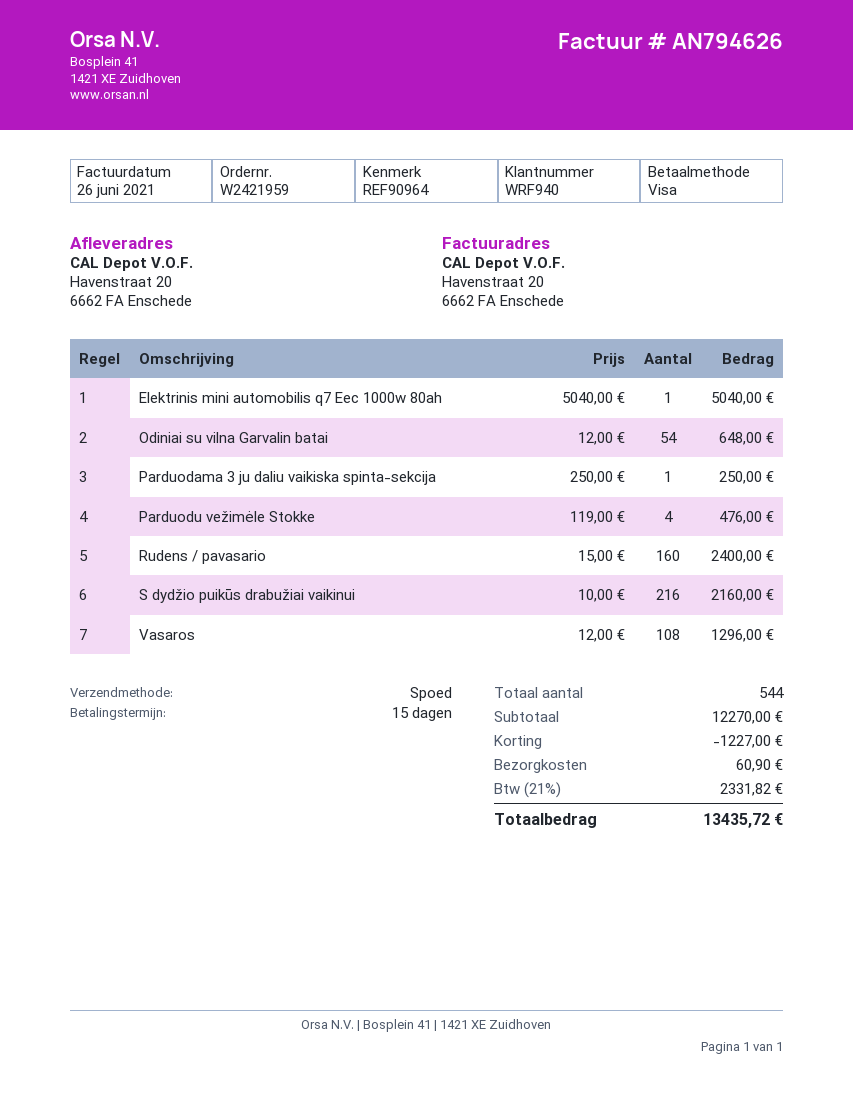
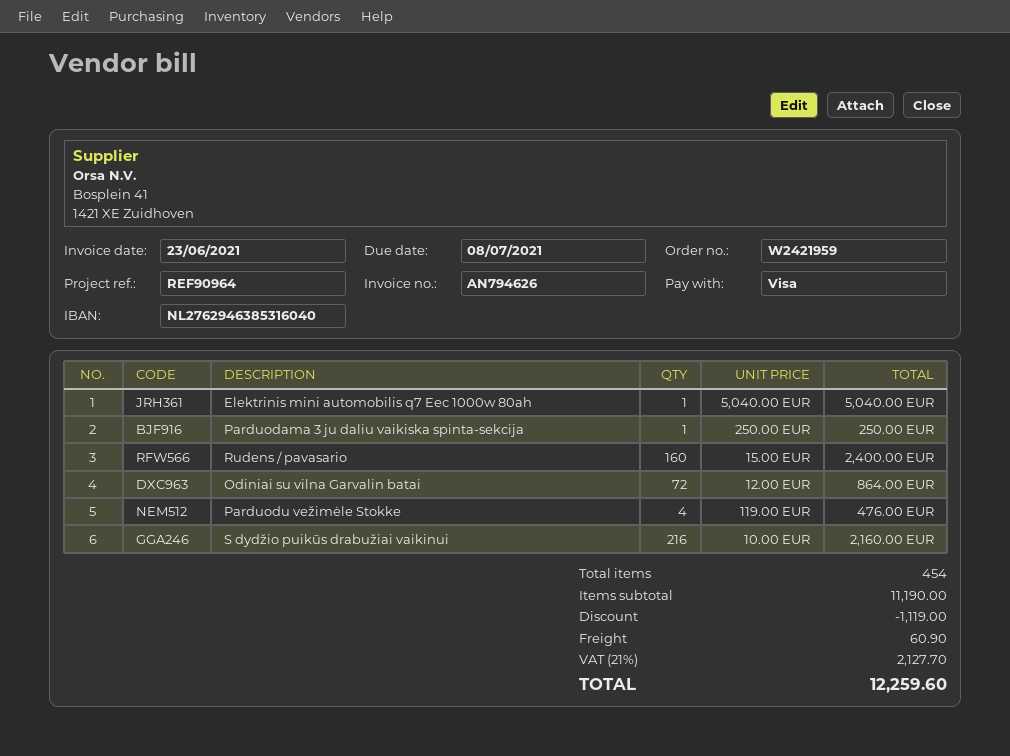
invoice date: 2021-06-26 -> 2021-06-23
Odiniai su vilna Garvalin batai: 54 x 12.00 = 648.00 -> 72 x 12.00 = 864.00
Vasaros: 108 x 12.00 = 1296.00 -> none
total quantity: 544 -> 454
subtotal: 12270.00 -> 11190.00
discount: 1227.00 -> 1119.00
tax: 21% = 2331.82 -> 21% = 2127.70
total: 13435.72 -> 12259.60

